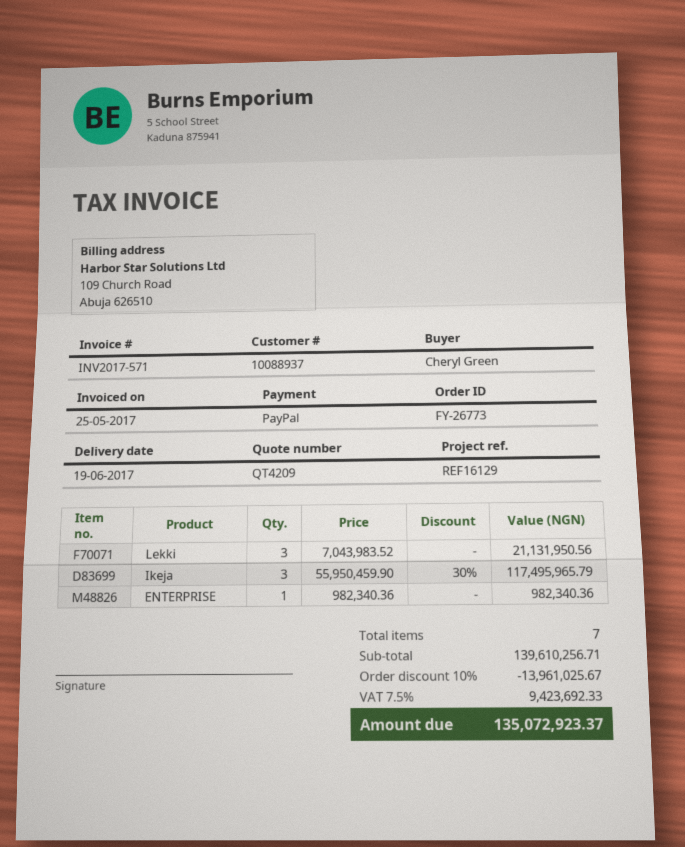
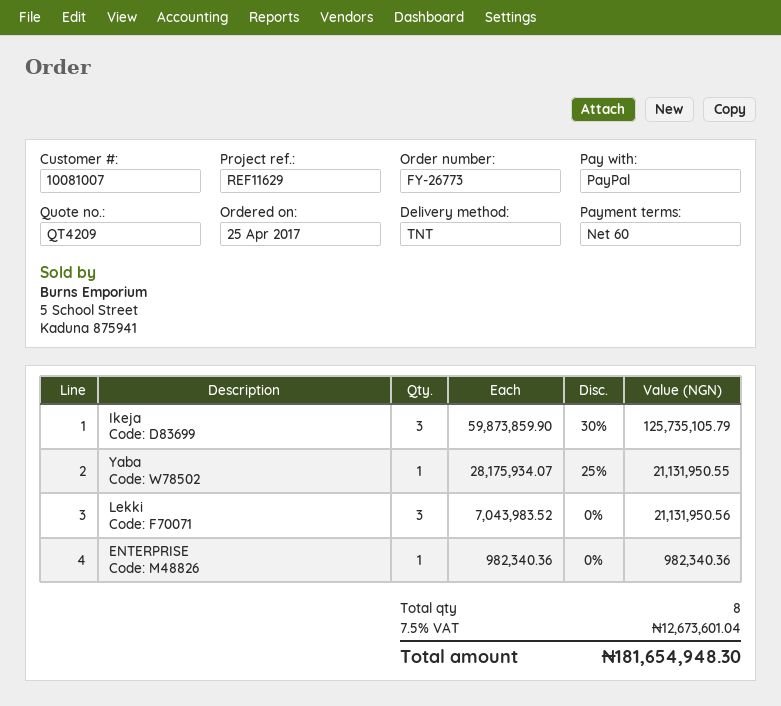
customer number: 10088937 -> 10081007
reference: REF16129 -> REF11629
Ikeja: 3 x 55950459.90 - 30% = 117495965.79 -> 3 x 59873859.90 - 30% = 125735105.79
Yaba: none -> 1 x 28175934.07 - 25% = 21131950.55
total quantity: 7 -> 8
discount: 10% = 13961025.67 -> none
tax: 7.5% = 9423692.33 -> 7.5% = 12673601.04
total: 135072923.37 -> 181654948.30

